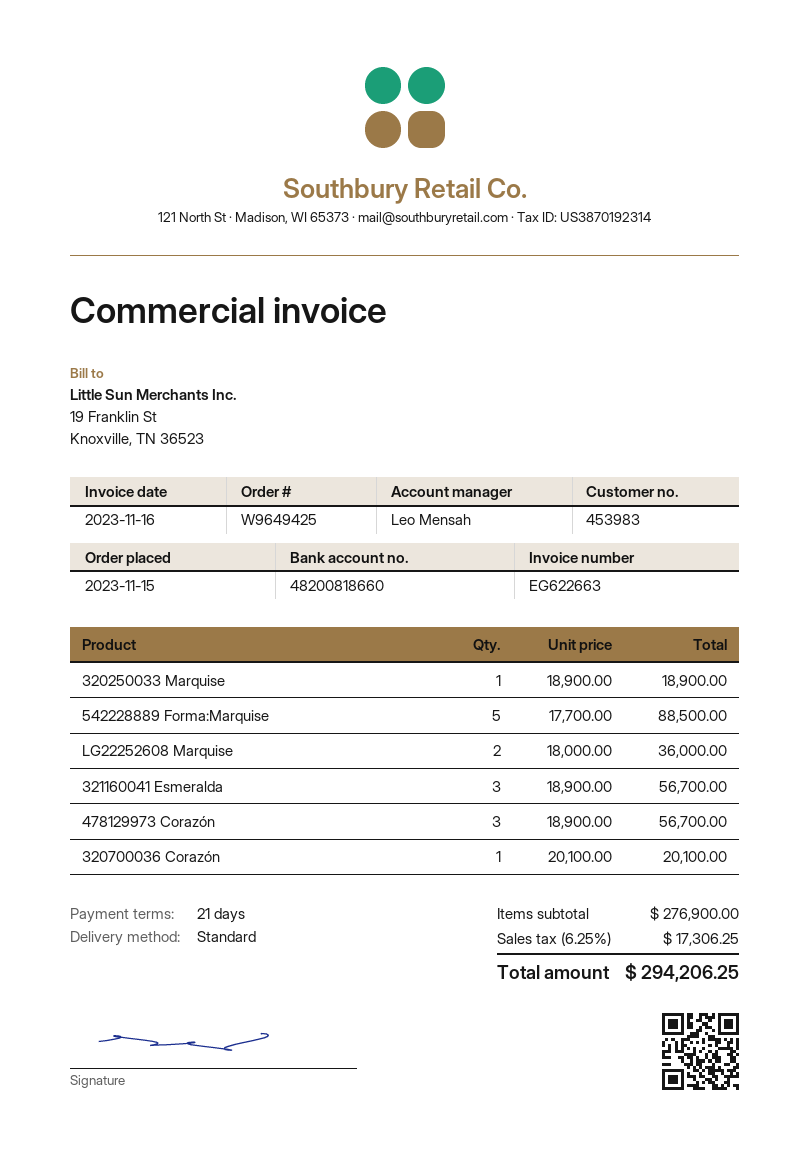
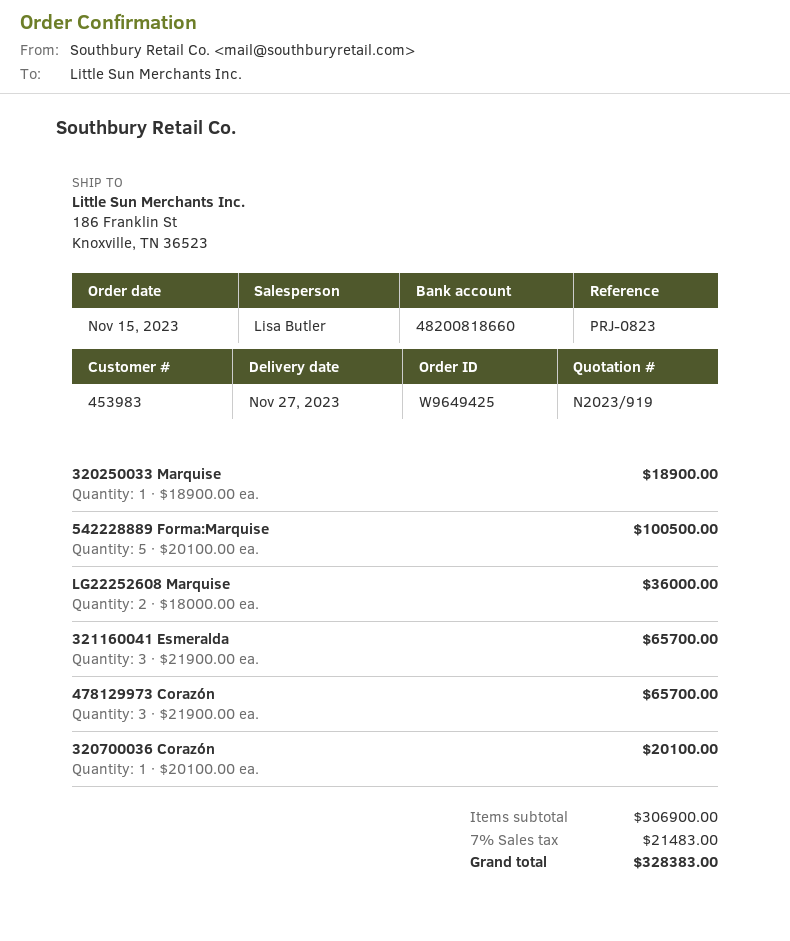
sales rep: Leo Mensah -> Lisa Butler
542228889 Forma:Marquise: 5 x 17700.00 = 88500.00 -> 5 x 20100.00 = 100500.00
321160041 Esmeralda: 3 x 18900.00 = 56700.00 -> 3 x 21900.00 = 65700.00
478129973 Corazón: 3 x 18900.00 = 56700.00 -> 3 x 21900.00 = 65700.00
subtotal: 276900.00 -> 306900.00
tax: 6.25% = 17306.25 -> 7% = 21483.00
total: 294206.25 -> 328383.00

